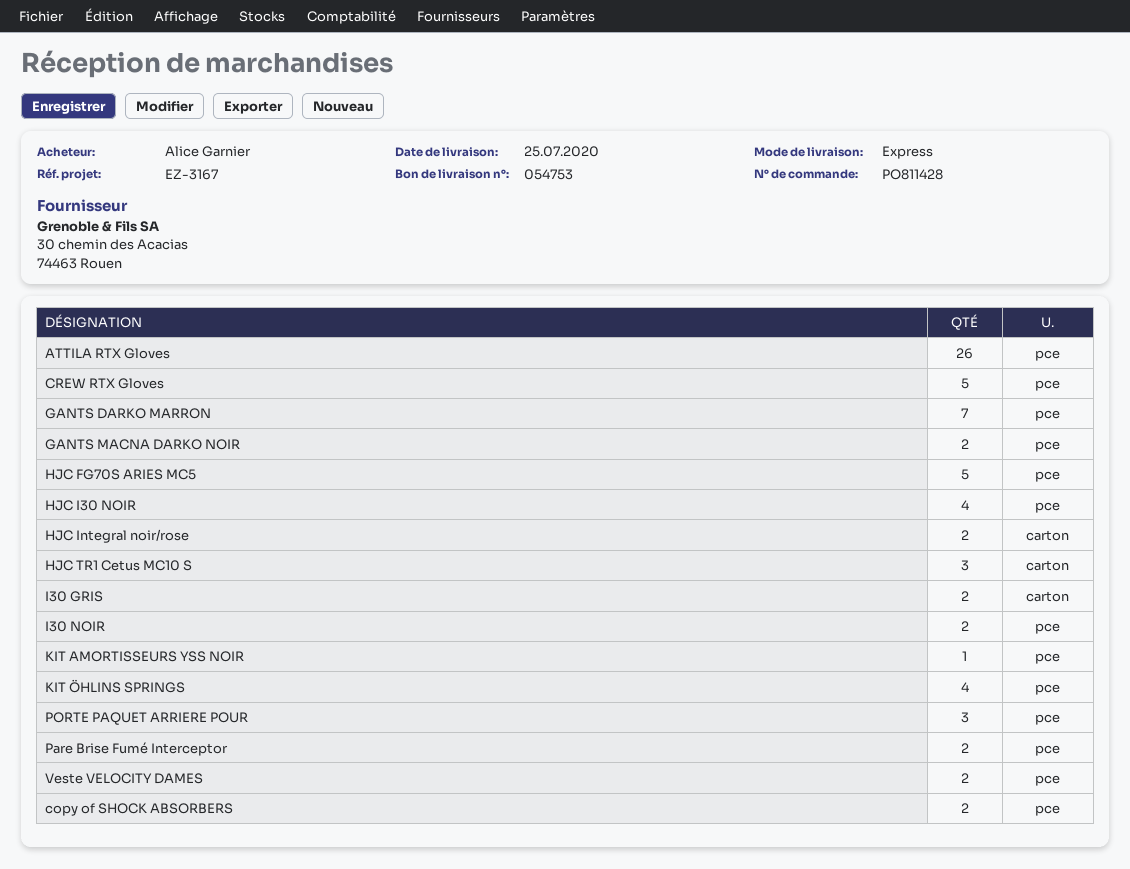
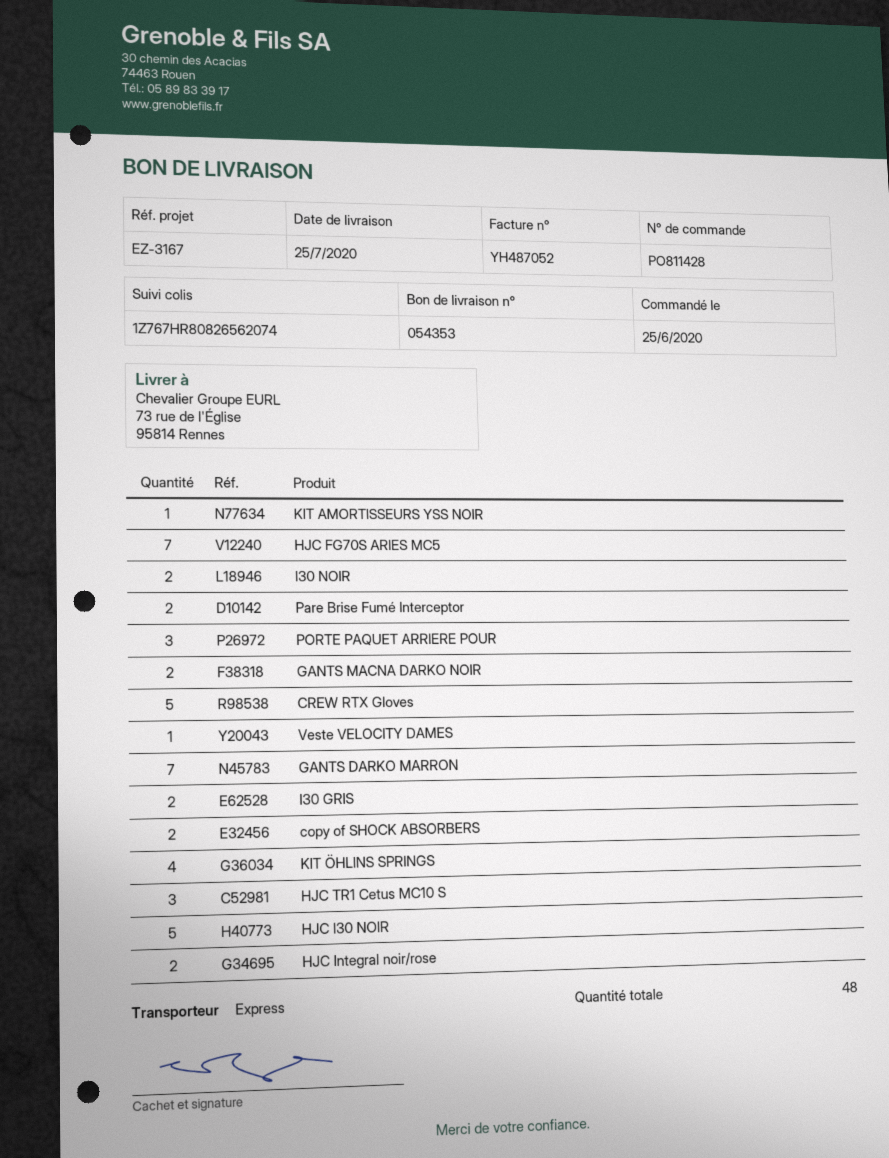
delivery note number: 054753 -> 054353
ATTILA RTX Gloves: 26 -> none
HJC FG70S ARIES MC5: 5 -> 7
HJC I30 NOIR: 4 -> 5
Veste VELOCITY DAMES: 2 -> 1

